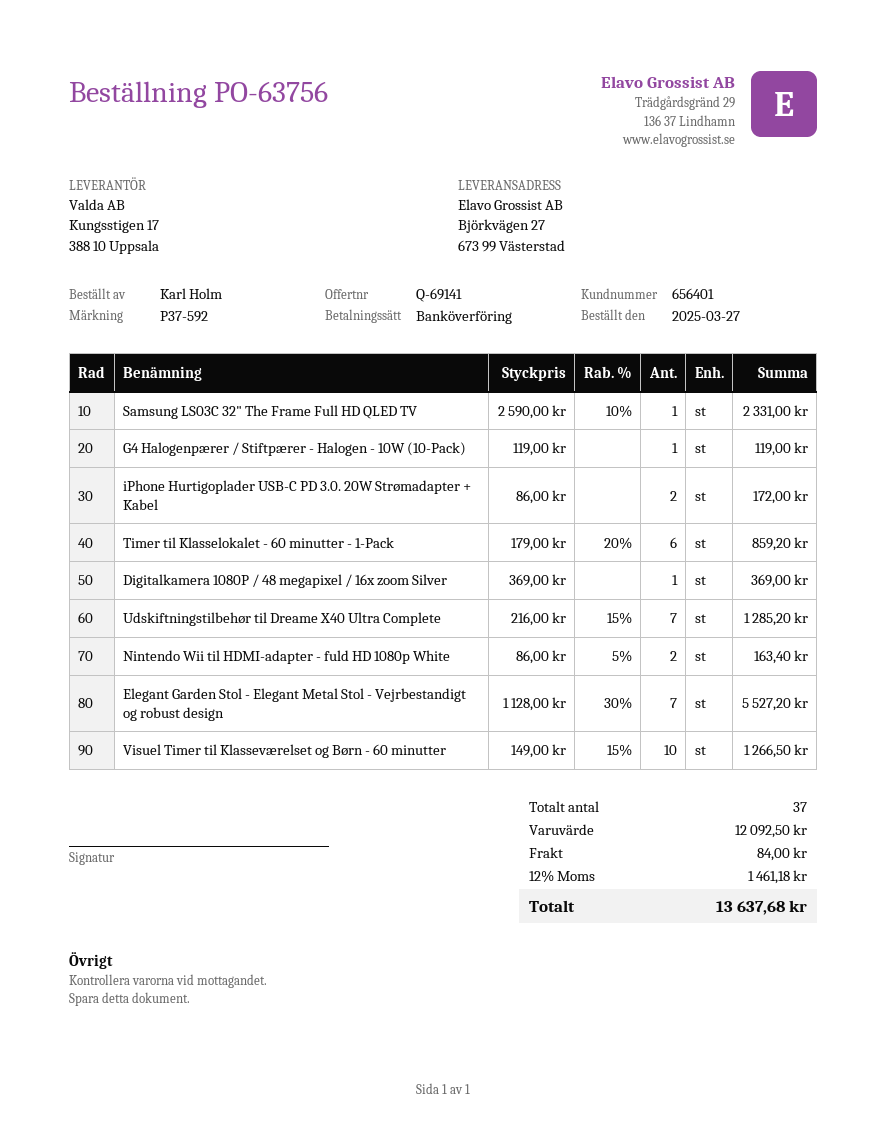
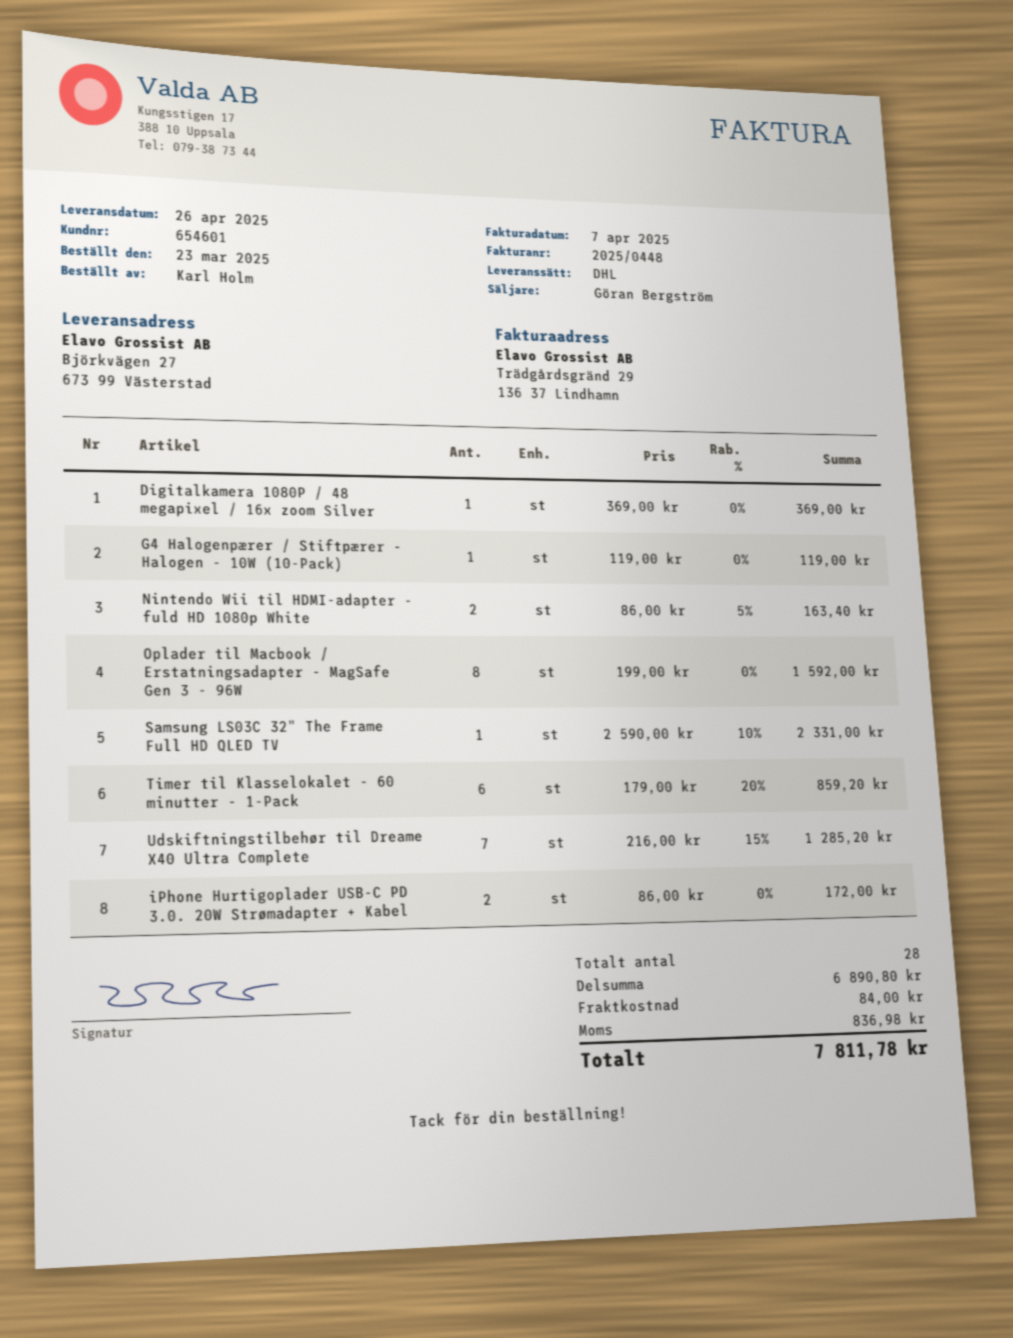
order date: 2025-03-27 -> 2025-03-23
customer number: 656401 -> 654601
Elegant Garden Stol - Elegant Metal Stol - Vejrbestandigt og robust design: 7 x 1128.00 - 30% = 5527.20 -> none
Visuel Timer til Klasseværelset og Børn - 60 minutter: 10 x 149.00 - 15% = 1266.50 -> none
Oplader til Macbook / Erstatningsadapter - MagSafe Gen 3 - 96W: none -> 8 x 199.00 = 1592.00
total quantity: 37 -> 28
subtotal: 12092.50 -> 6890.80
tax: 1461.18 -> 836.98
total: 13637.68 -> 7811.78

